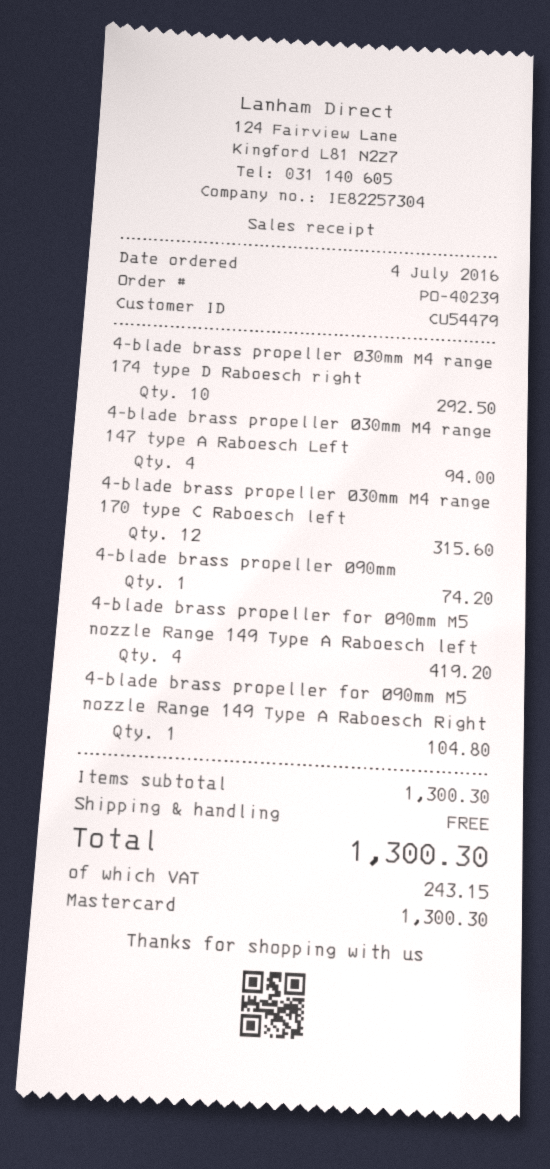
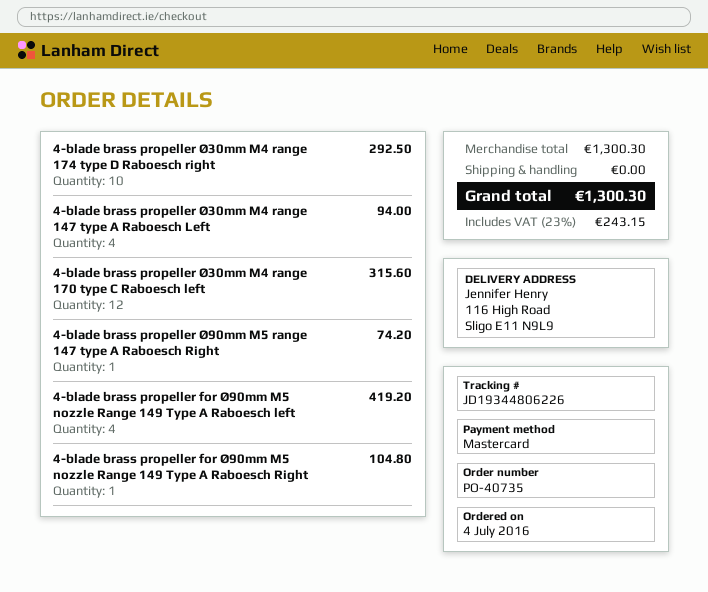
order number: PO-40239 -> PO-40735

